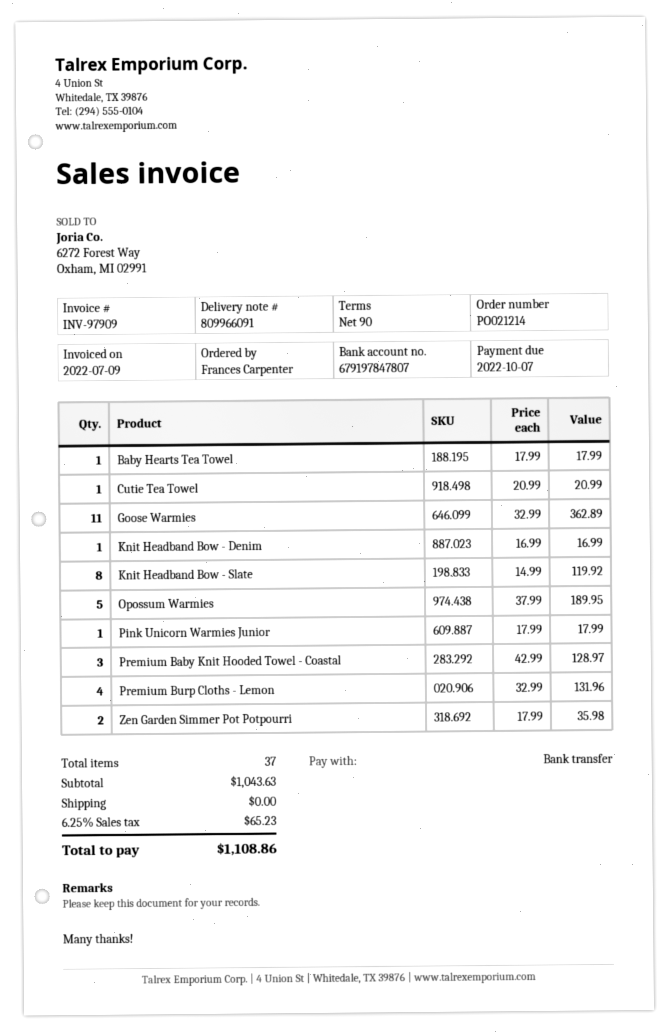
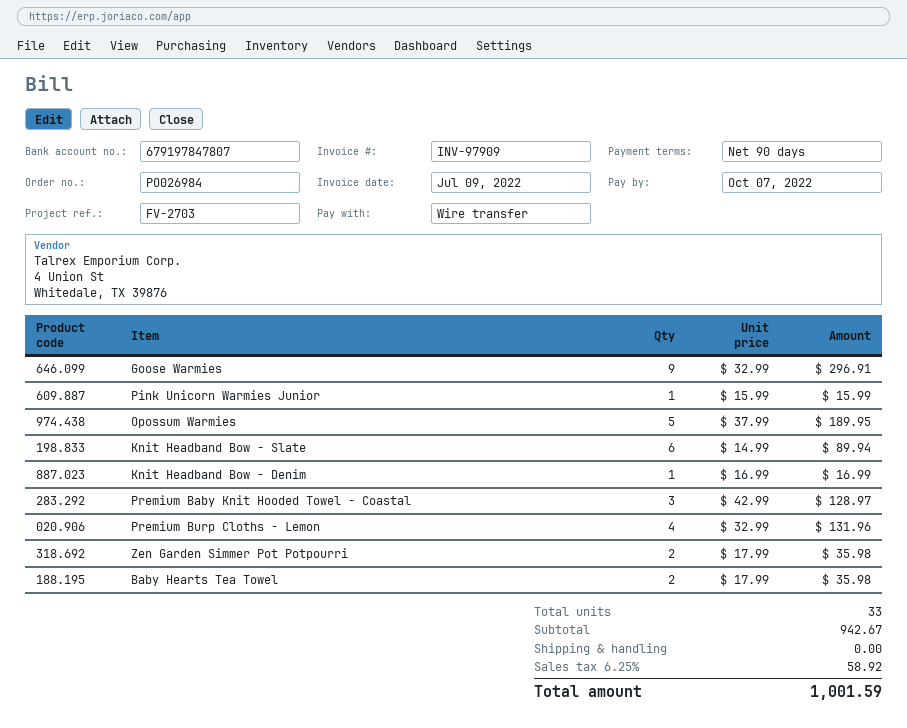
order number: PO021214 -> PO026984
Baby Hearts Tea Towel: 1 x 17.99 = 17.99 -> 2 x 17.99 = 35.98
Cutie Tea Towel: 1 x 20.99 = 20.99 -> none
Goose Warmies: 11 x 32.99 = 362.89 -> 9 x 32.99 = 296.91
Knit Headband Bow - Slate: 8 x 14.99 = 119.92 -> 6 x 14.99 = 89.94
Pink Unicorn Warmies Junior: 1 x 17.99 = 17.99 -> 1 x 15.99 = 15.99
total quantity: 37 -> 33
subtotal: 1043.63 -> 942.67
tax: 6.25% = 65.23 -> 6.25% = 58.92
total: 1108.86 -> 1001.59

